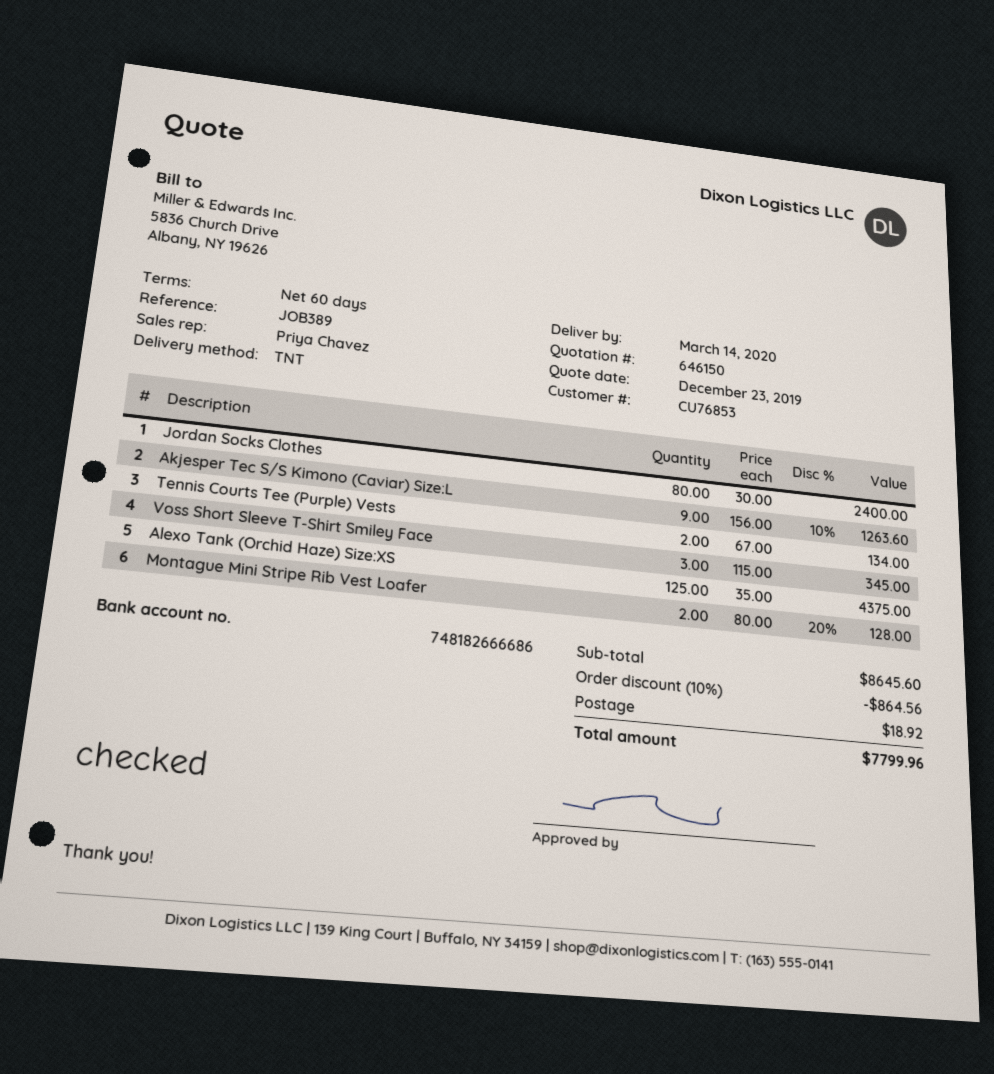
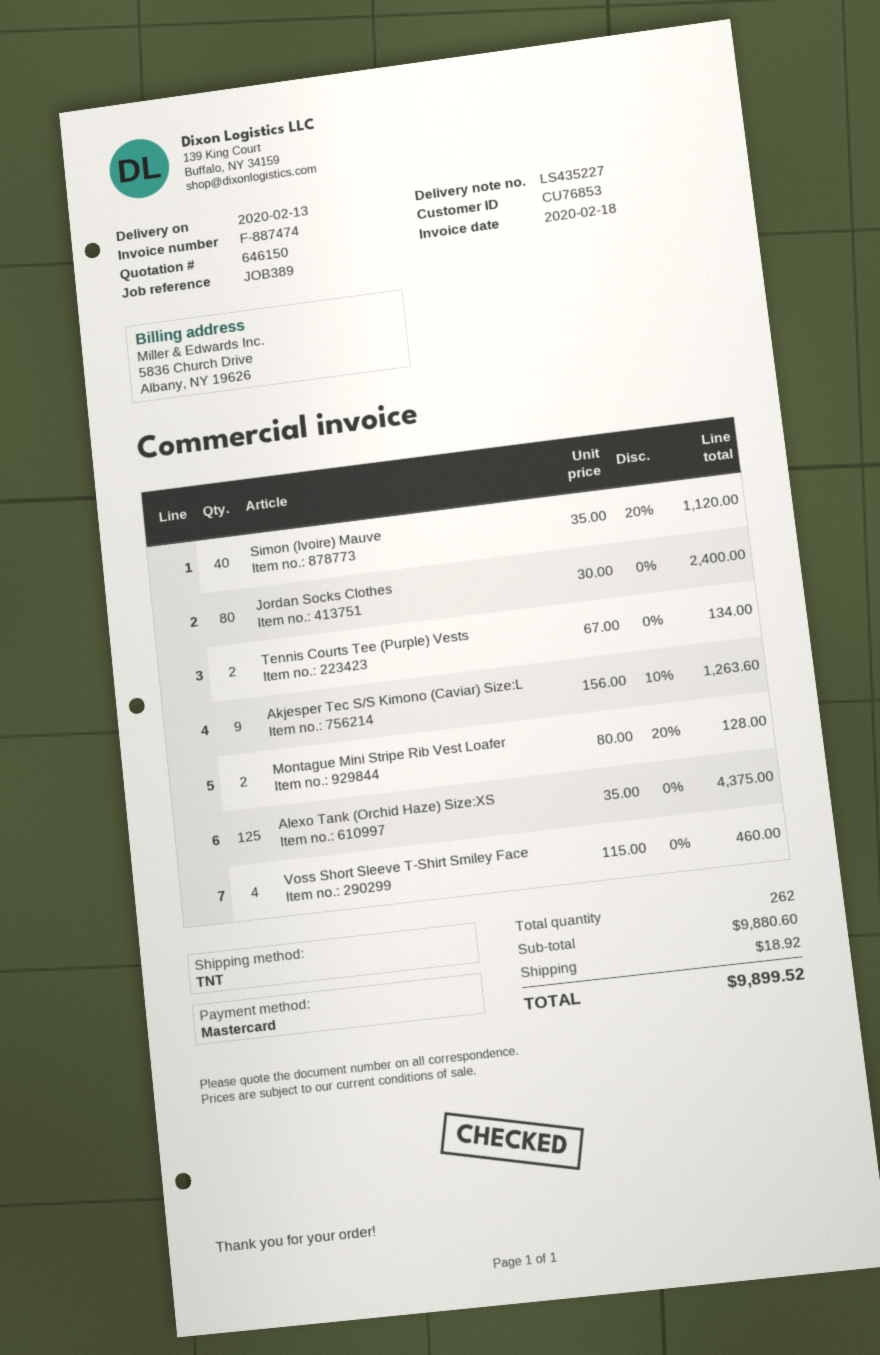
delivery date: 2020-03-14 -> 2020-02-13
Voss Short Sleeve T-Shirt Smiley Face: 3 x 115.00 = 345.00 -> 4 x 115.00 = 460.00
Simon (Ivoire) Mauve: none -> 40 x 35.00 - 20% = 1120.00
subtotal: 8645.60 -> 9880.60
discount: 10% = 864.56 -> none
total: 7799.96 -> 9899.52

